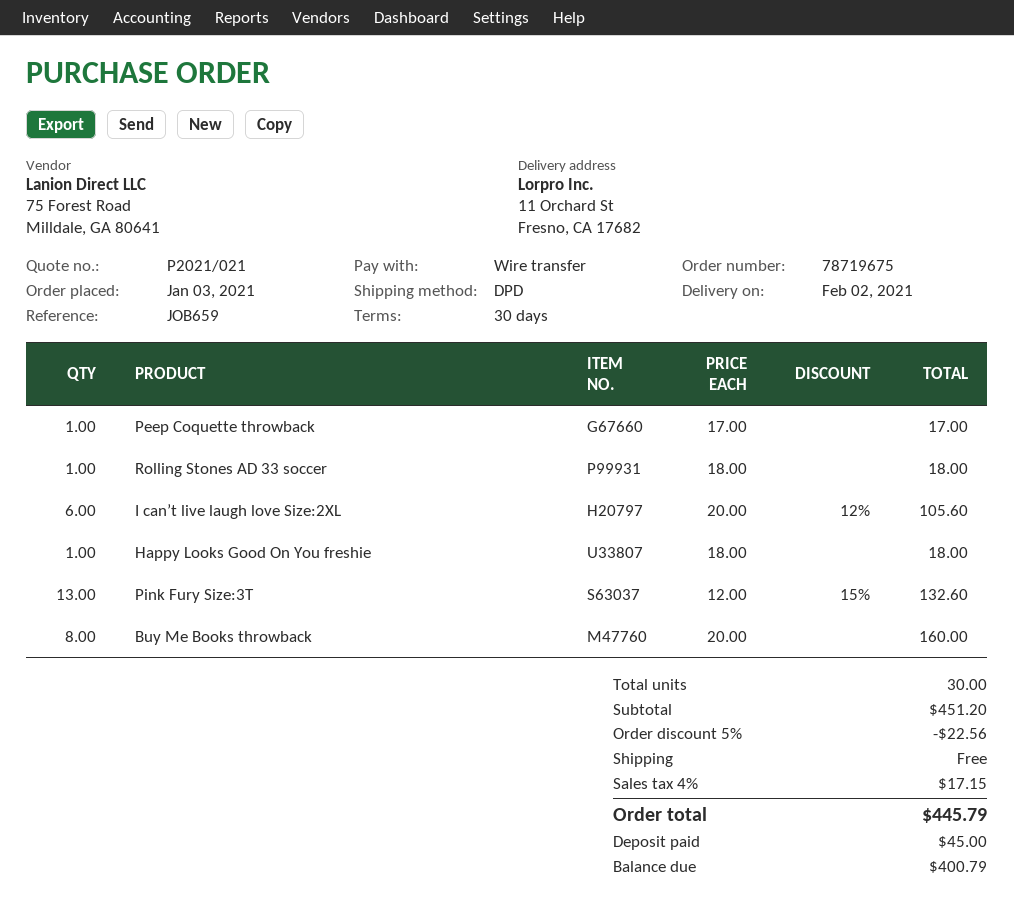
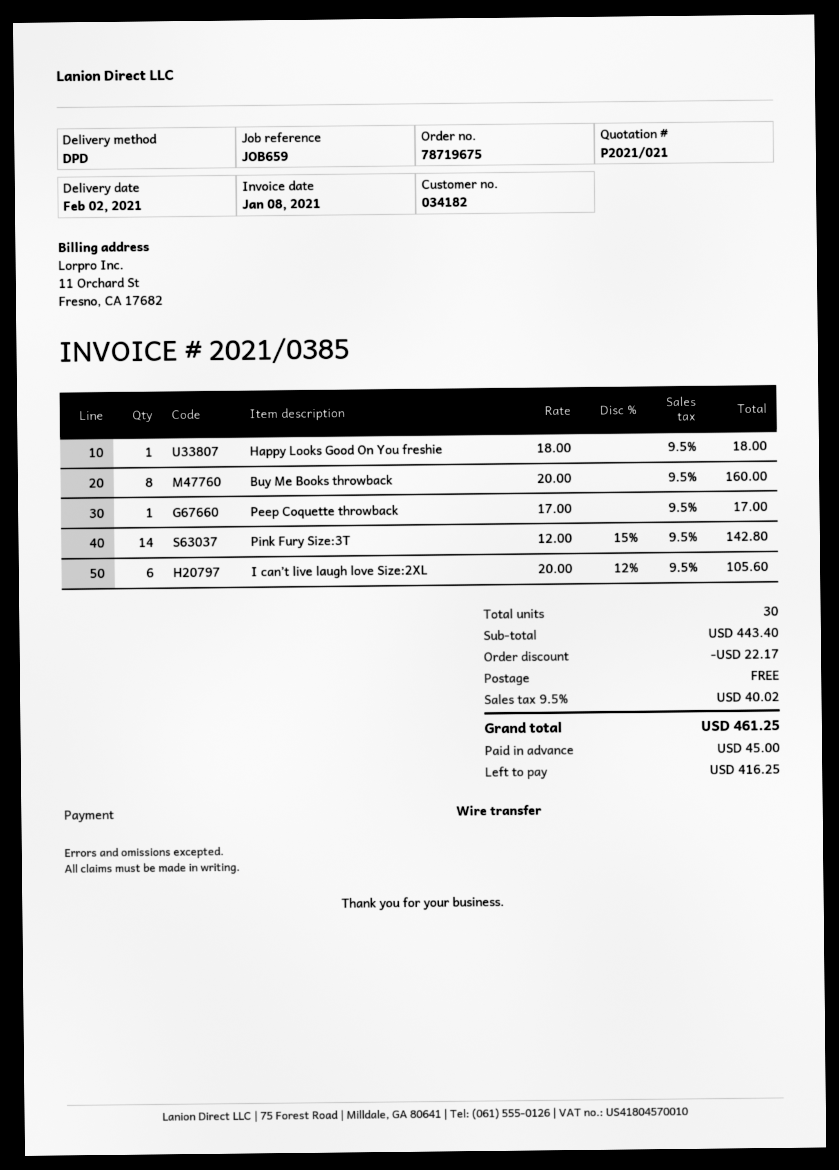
Rolling Stones AD 33 soccer: 1 x 18.00 = 18.00 -> none
Pink Fury Size:3T: 13 x 12.00 - 15% = 132.60 -> 14 x 12.00 - 15% = 142.80
subtotal: 451.20 -> 443.40
discount: 22.56 -> 22.17
tax: 4% = 17.15 -> 9.5% = 40.02
total: 445.79 -> 461.25
balance: 400.79 -> 416.25

